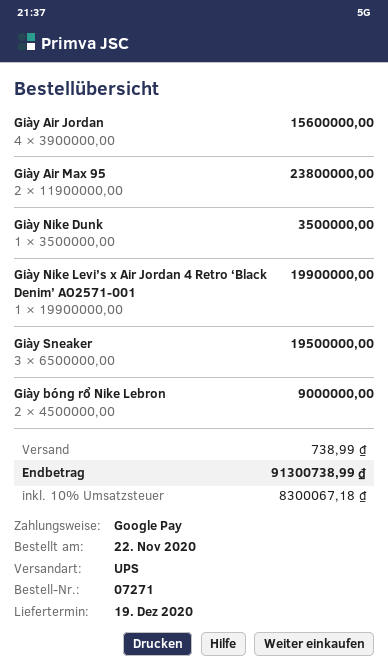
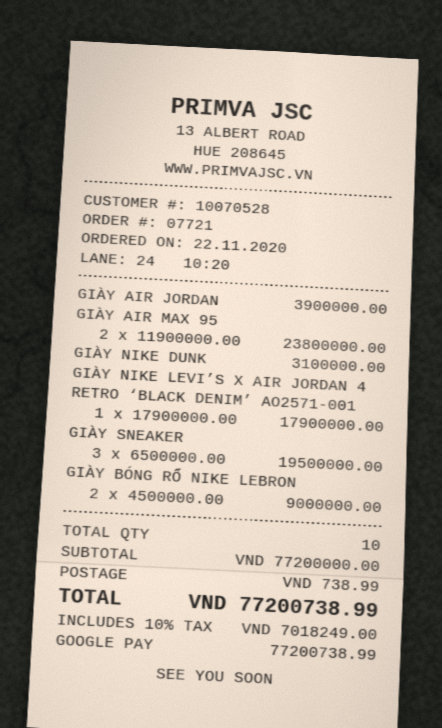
order number: 07271 -> 07721
Giày Air Jordan: 4 x 3900000.00 = 15600000.00 -> 1 x 3900000.00 = 3900000.00
Giày Nike Dunk: 1 x 3500000.00 = 3500000.00 -> 1 x 3100000.00 = 3100000.00
Giày Nike Levi’s x Air Jordan 4 Retro ‘Black Denim’ AO2571-001: 1 x 19900000.00 = 19900000.00 -> 1 x 17900000.00 = 17900000.00
tax: 10% = 8300067.18 -> 10% = 7018249.00
total: 91300738.99 -> 77200738.99

